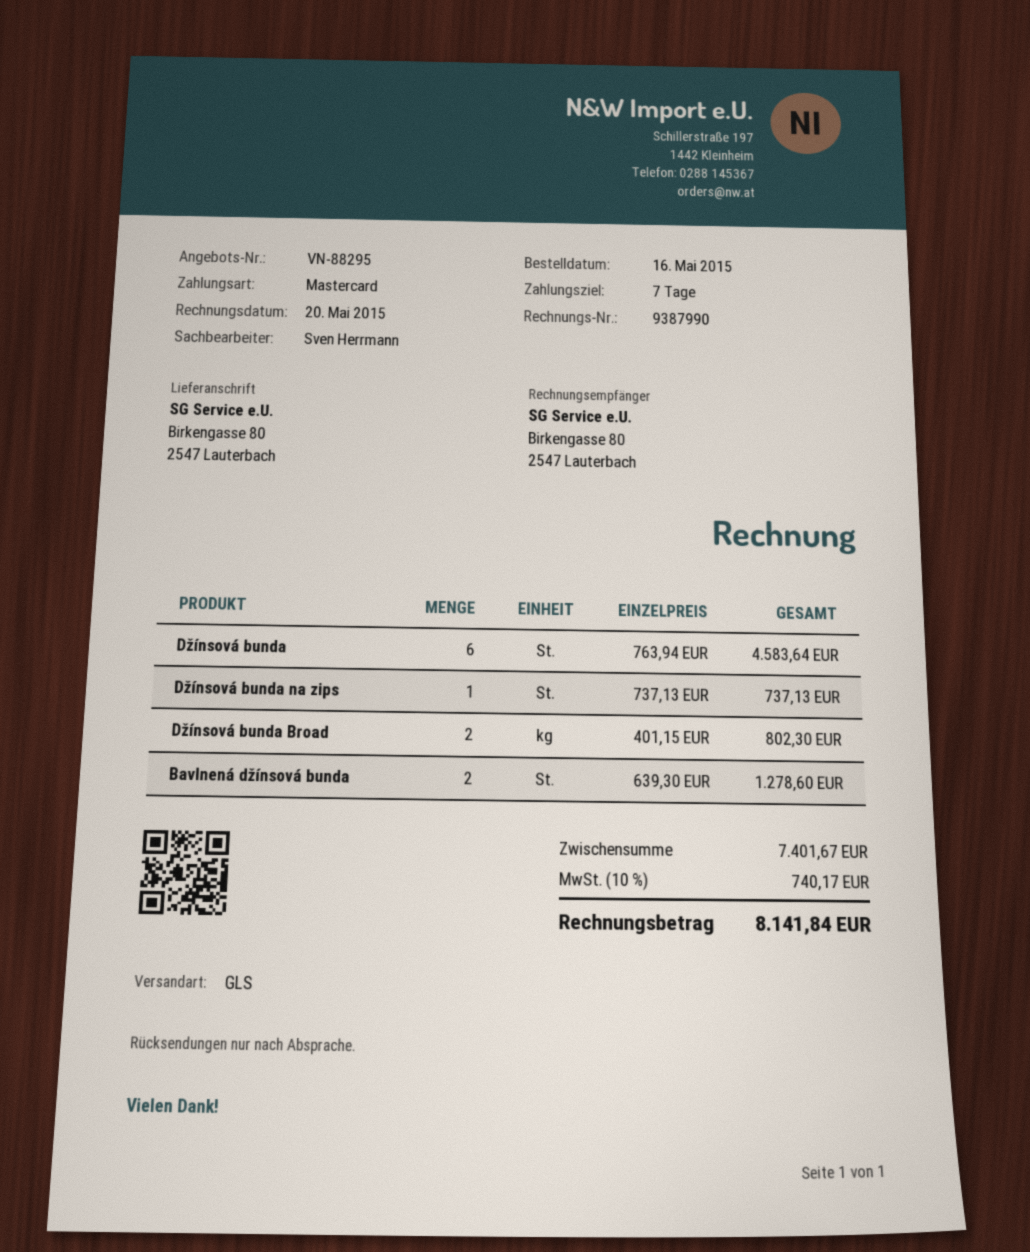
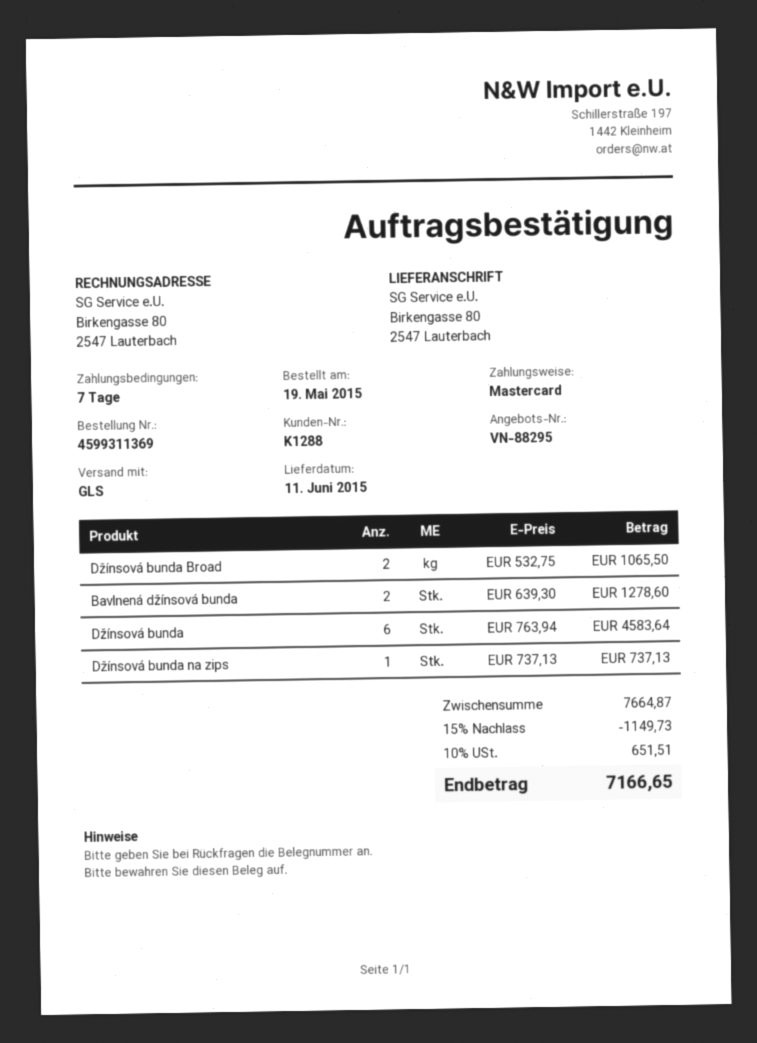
order date: 2015-05-16 -> 2015-05-19
Džínsová bunda Broad: 2 x 401.15 = 802.30 -> 2 x 532.75 = 1065.50
subtotal: 7401.67 -> 7664.87
discount: none -> 15% = 1149.73
tax: 10% = 740.17 -> 10% = 651.51
total: 8141.84 -> 7166.65

